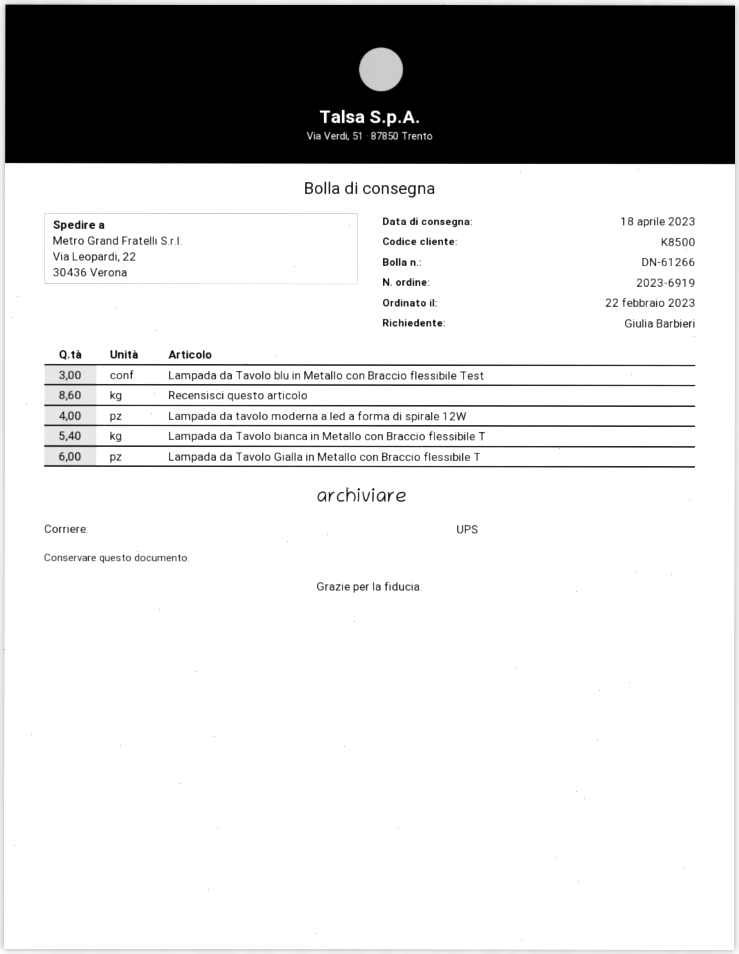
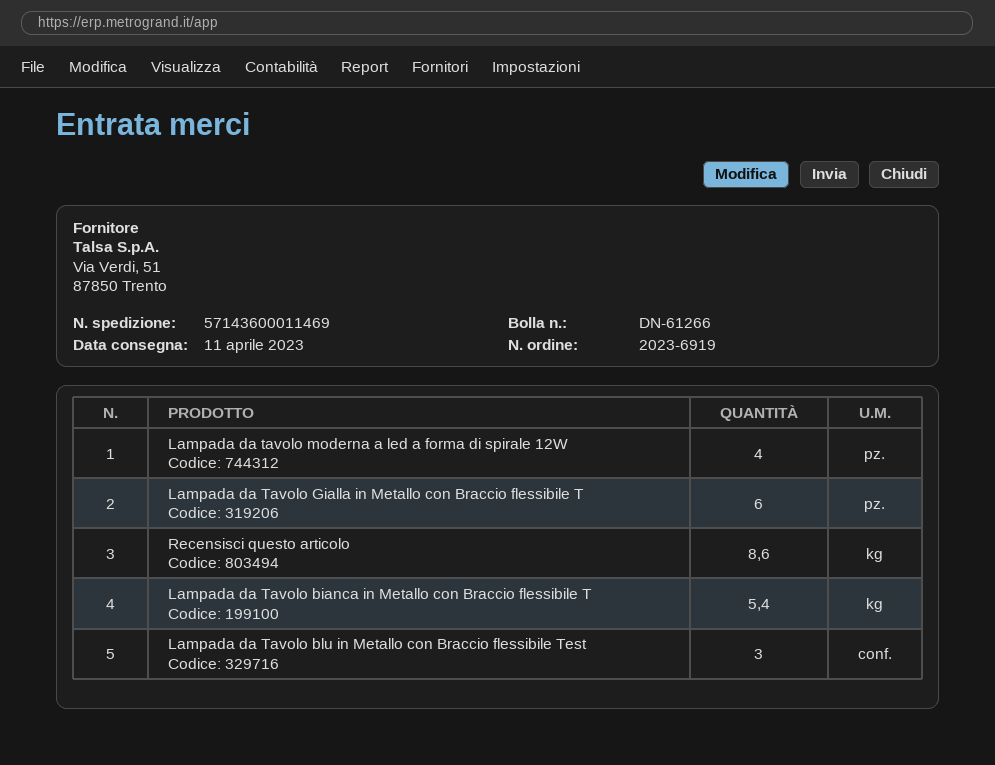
delivery date: 2023-04-18 -> 2023-04-11

